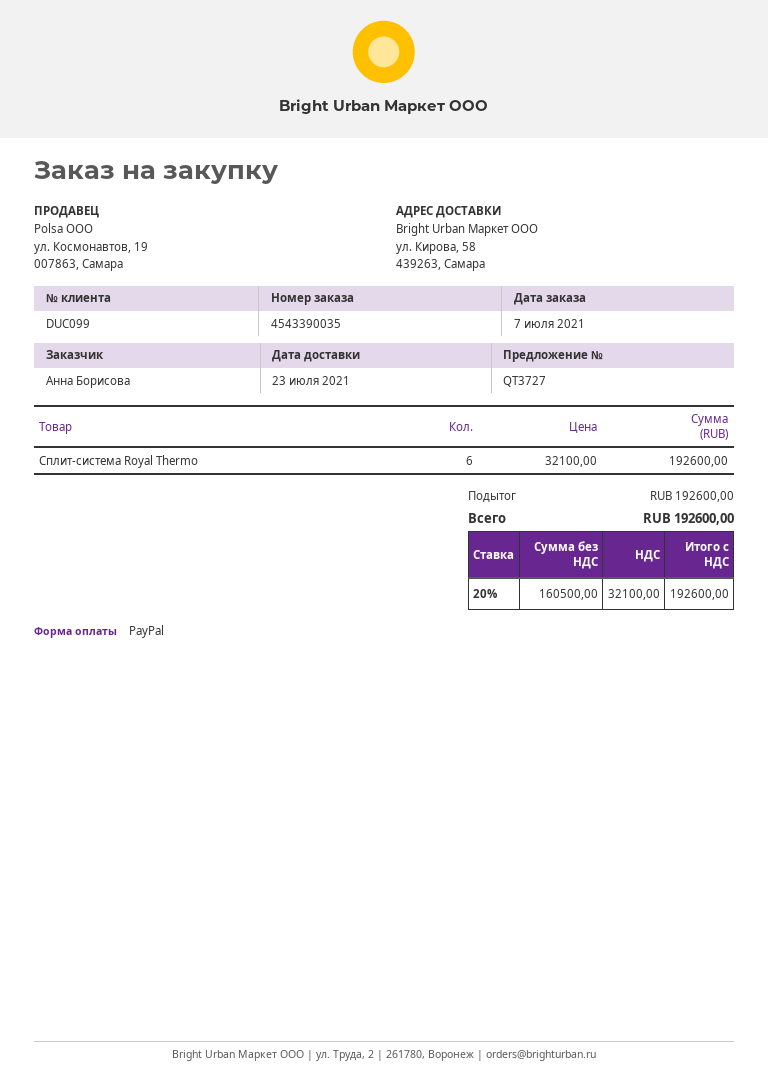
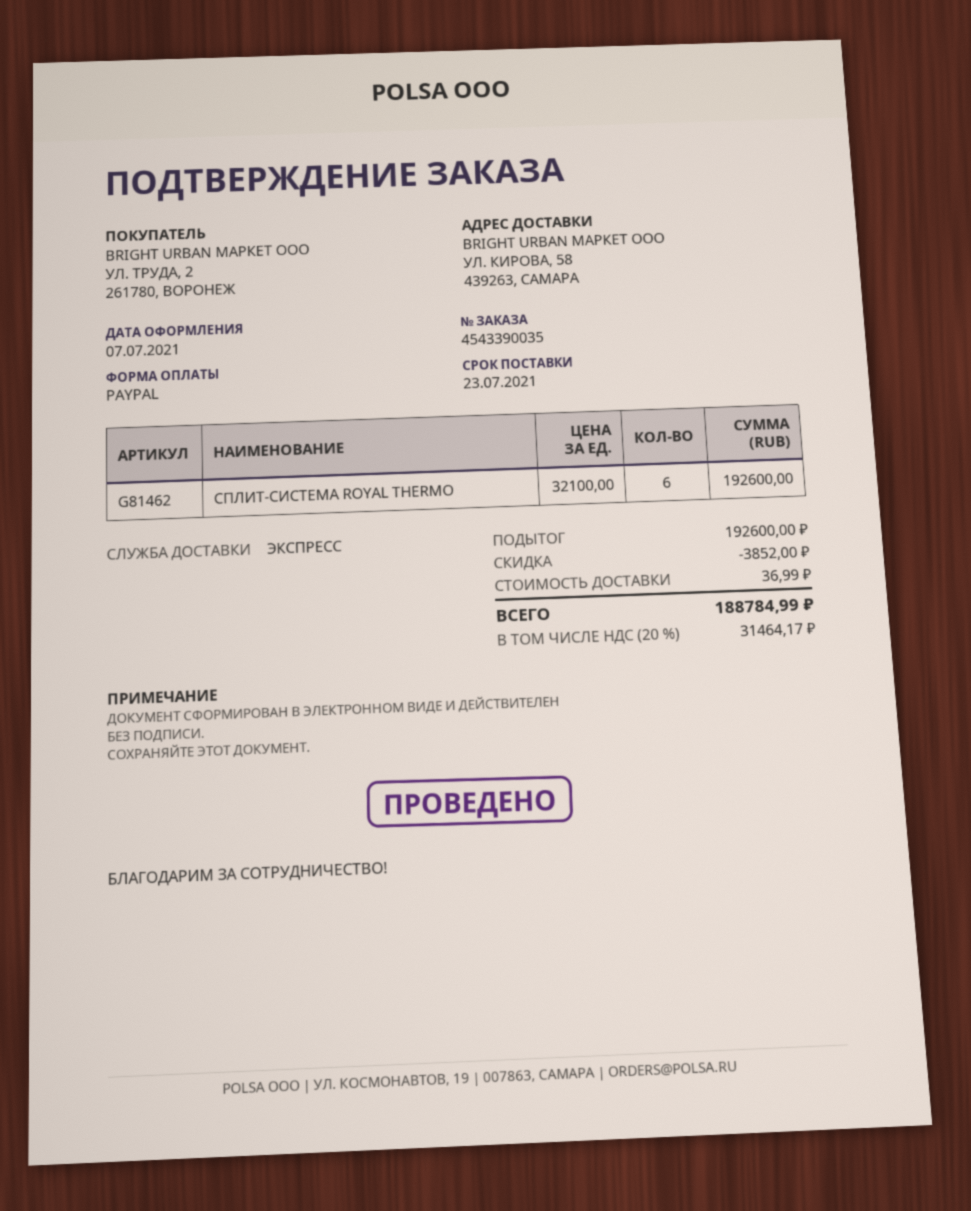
discount: none -> 3852.00
shipping: none -> 36.99
tax: 20% = 32100.00 -> 20% = 31464.17
total: 192600.00 -> 188784.99

